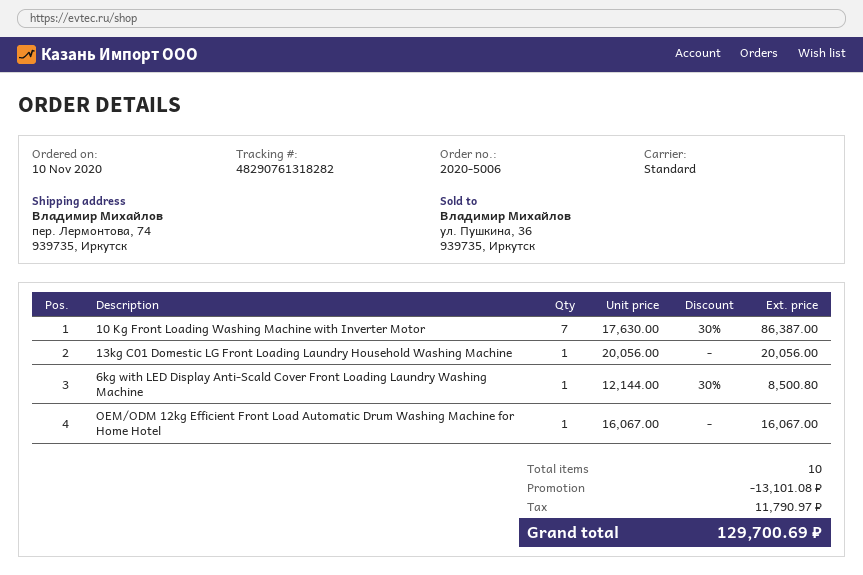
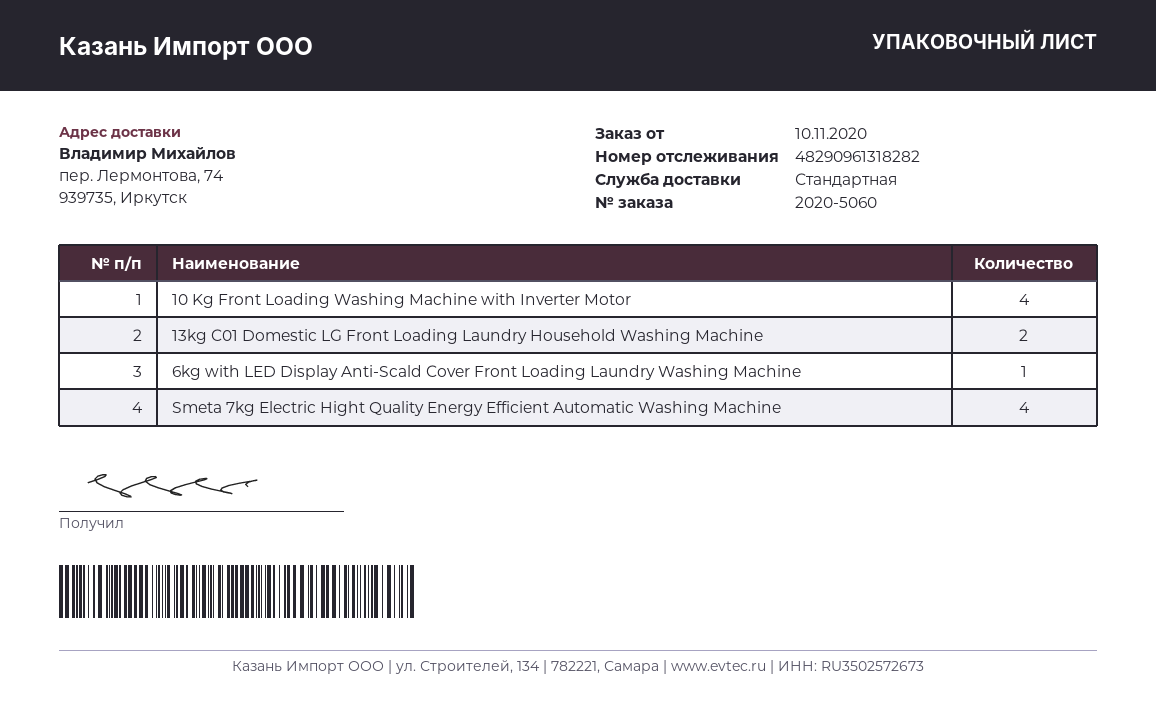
order number: 2020-5006 -> 2020-5060
tracking number: 48290761318282 -> 48290961318282
10 Kg Front Loading Washing Machine with Inverter Motor: 7 -> 4
13kg C01 Domestic LG Front Loading Laundry Household Washing Machine: 1 -> 2
OEM/ODM 12kg Efficient Front Load Automatic Drum Washing Machine for Home Hotel: 1 -> none
Smeta 7kg Electric Hight Quality Energy Efficient Automatic Washing Machine: none -> 4

